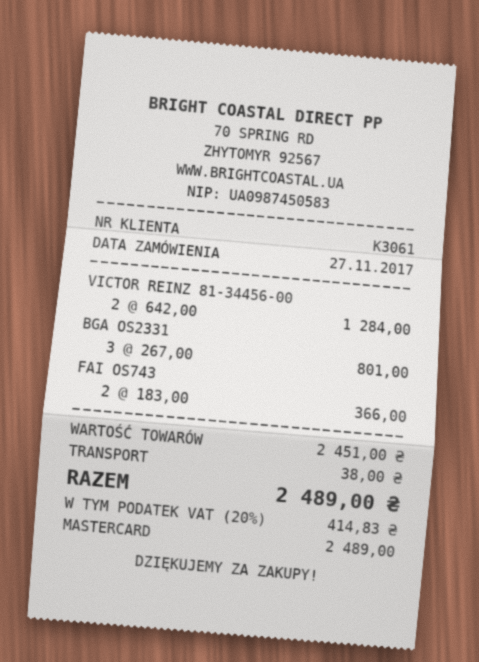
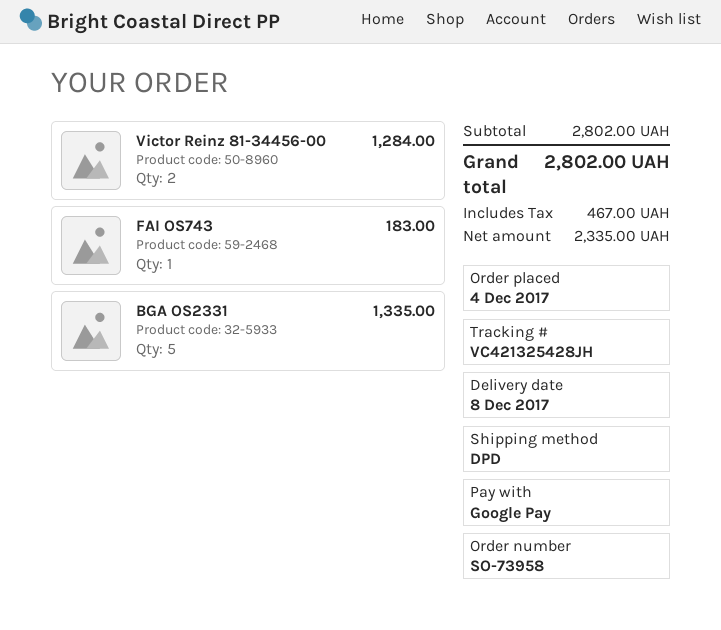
order date: 2017-11-27 -> 2017-12-04
payment method: Mastercard -> Google Pay
BGA OS2331: 3 for 801.00 -> 5 for 1335.00
FAI OS743: 2 for 366.00 -> 1 for 183.00
subtotal: 2451.00 -> 2802.00
shipping: 38.00 -> none
tax: 414.83 -> 467.00
total: 2489.00 -> 2802.00

